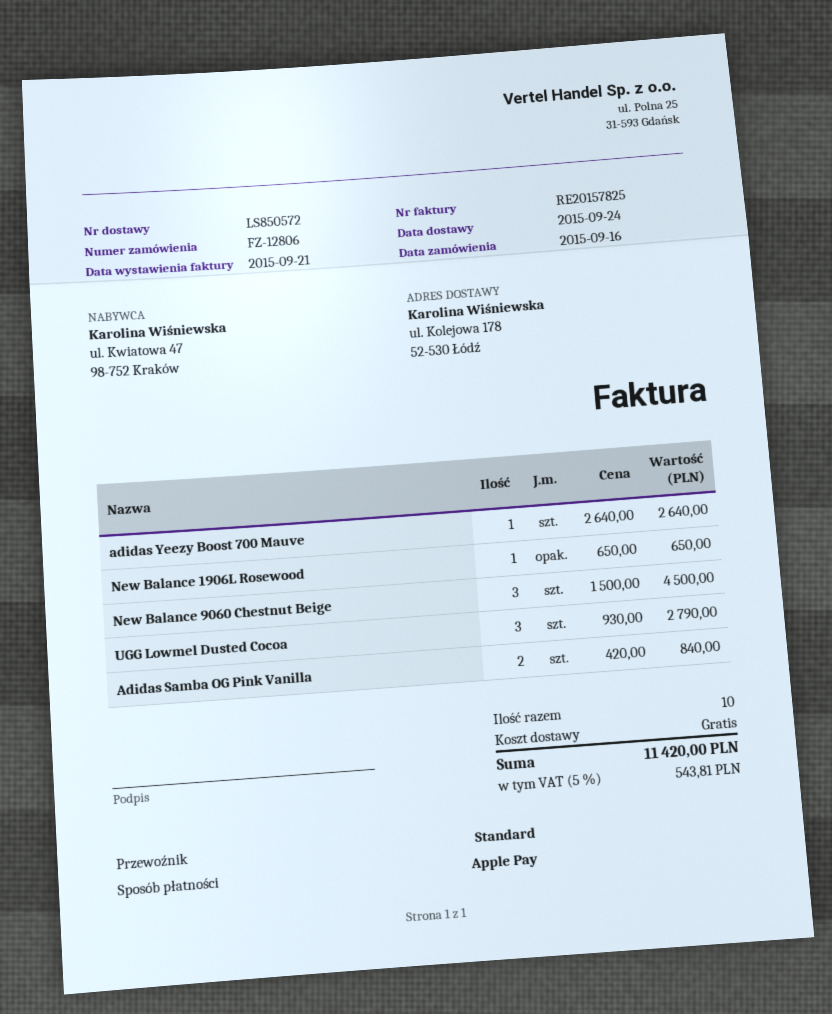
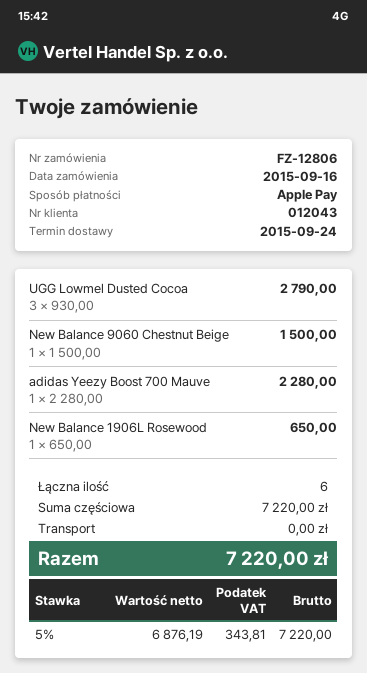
adidas Yeezy Boost 700 Mauve: 1 x 2640.00 = 2640.00 -> 1 x 2280.00 = 2280.00
New Balance 9060 Chestnut Beige: 3 x 1500.00 = 4500.00 -> 1 x 1500.00 = 1500.00
Adidas Samba OG Pink Vanilla: 2 x 420.00 = 840.00 -> none
total quantity: 10 -> 6
tax: 5% = 543.81 -> 5% = 343.81
total: 11420.00 -> 7220.00

